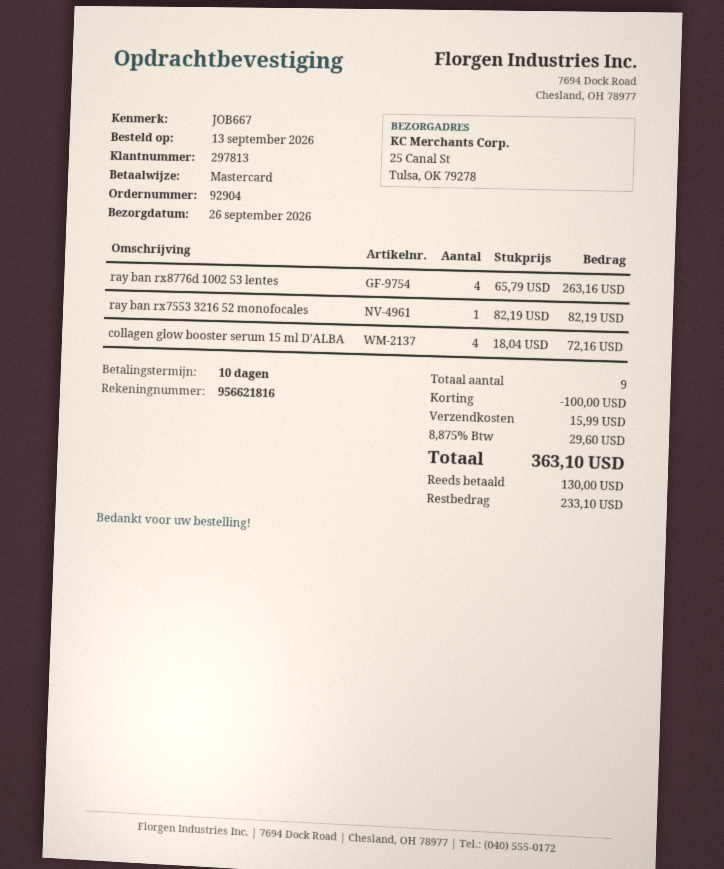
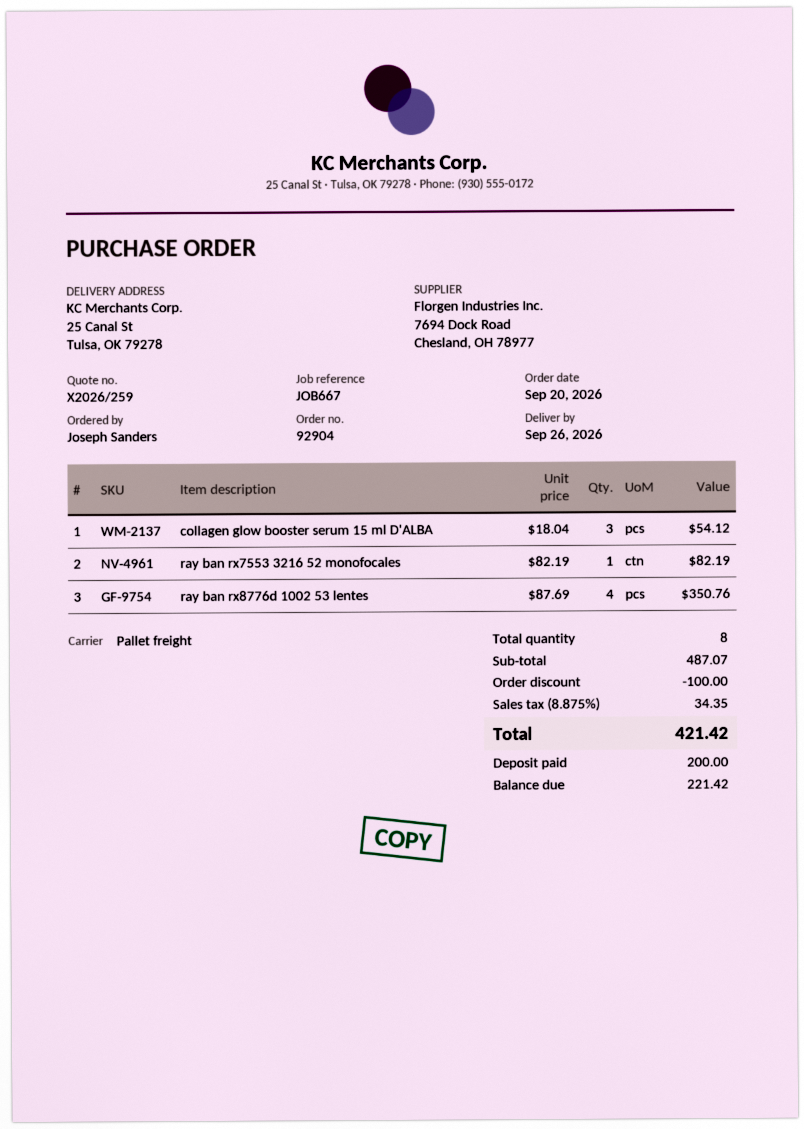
order date: 2026-09-13 -> 2026-09-20
ray ban rx8776d 1002 53 lentes: 4 x 65.79 = 263.16 -> 4 x 87.69 = 350.76
collagen glow booster serum 15 ml D'ALBA: 4 x 18.04 = 72.16 -> 3 x 18.04 = 54.12
total quantity: 9 -> 8
shipping: 15.99 -> none
tax: 8.875% = 29.60 -> 8.875% = 34.35
total: 363.10 -> 421.42
deposit: 130.00 -> 200.00
balance: 233.10 -> 221.42

